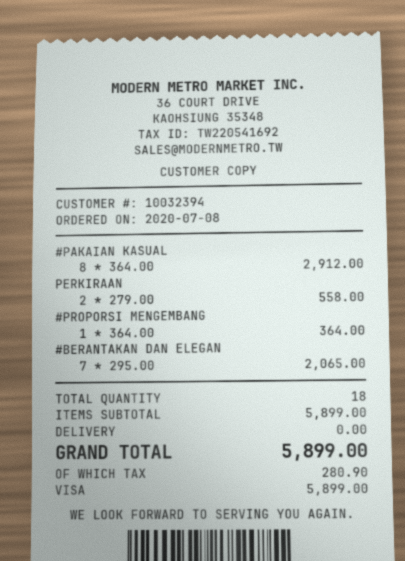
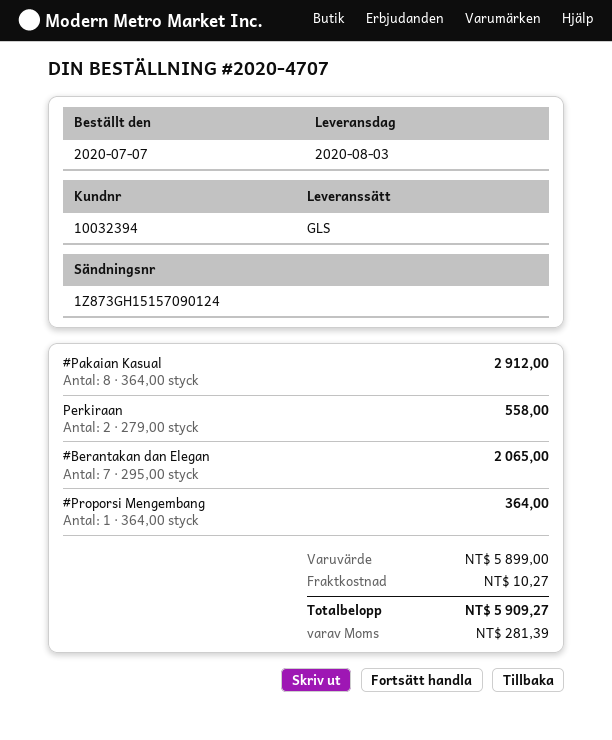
order date: 2020-07-08 -> 2020-07-07
shipping: 0.00 -> 10.27
tax: 280.90 -> 281.39
total: 5899.00 -> 5909.27

